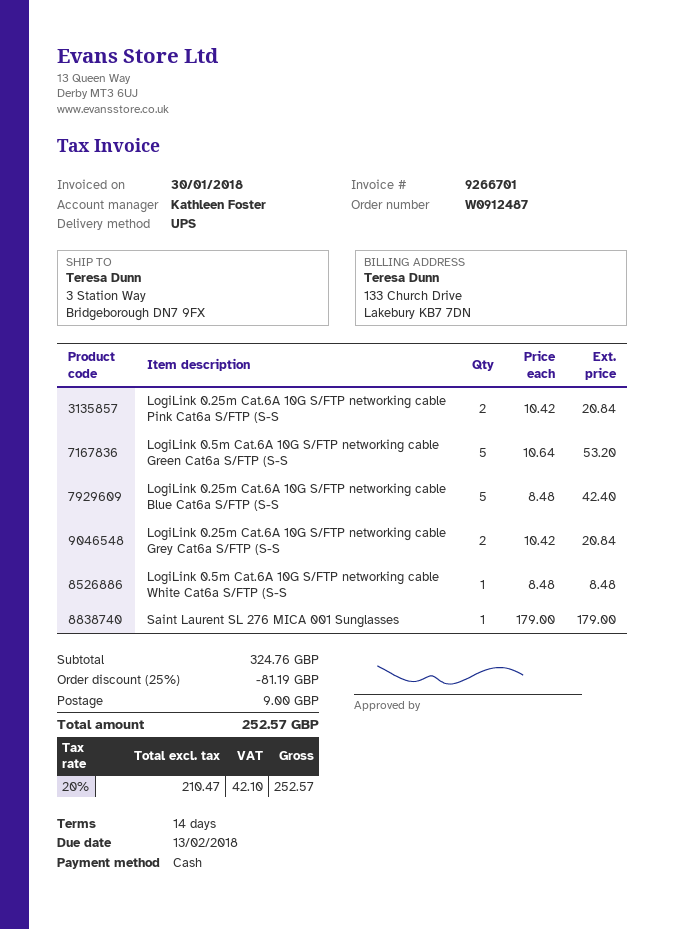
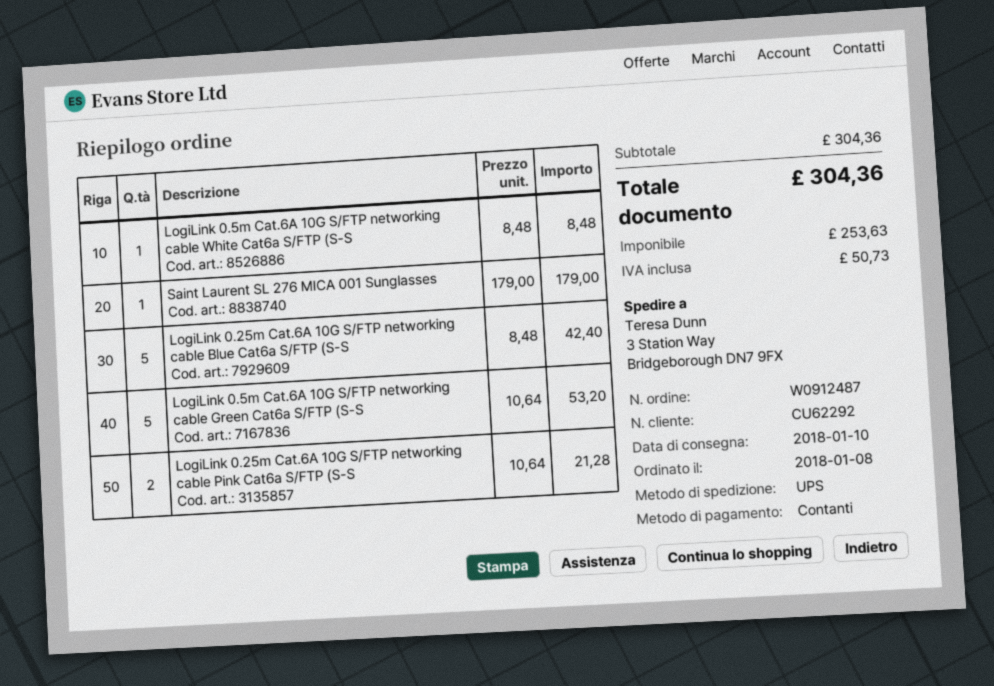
LogiLink 0.25m Cat.6A 10G S/FTP networking cable Pink Cat6a S/FTP (S-S: 2 x 10.42 = 20.84 -> 2 x 10.64 = 21.28
LogiLink 0.25m Cat.6A 10G S/FTP networking cable Grey Cat6a S/FTP (S-S: 2 x 10.42 = 20.84 -> none
subtotal: 324.76 -> 304.36
discount: 25% = 81.19 -> none
shipping: 9.00 -> none
net: 210.47 -> 253.63
tax: 42.10 -> 50.73
total: 252.57 -> 304.36

